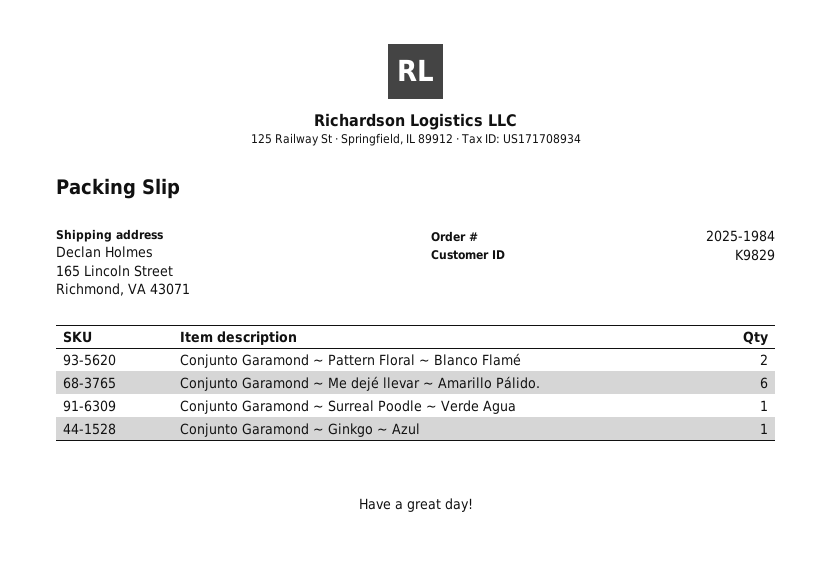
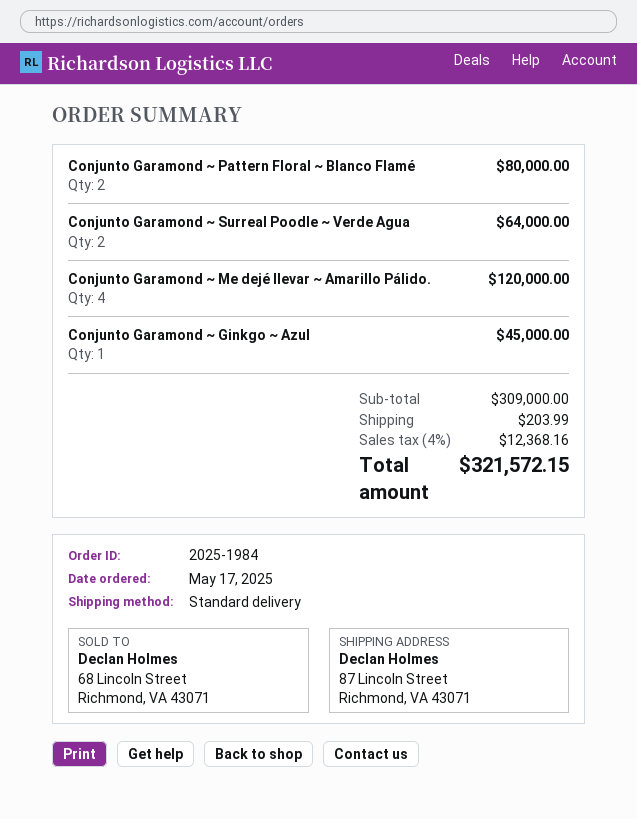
ship to: 165 Lincoln Street, Richmond, VA 43071 -> 87 Lincoln Street, Richmond, VA 43071
Conjunto Garamond ~ Me dejé llevar ~ Amarillo Pálido.: 6 -> 4
Conjunto Garamond ~ Surreal Poodle ~ Verde Agua: 1 -> 2

